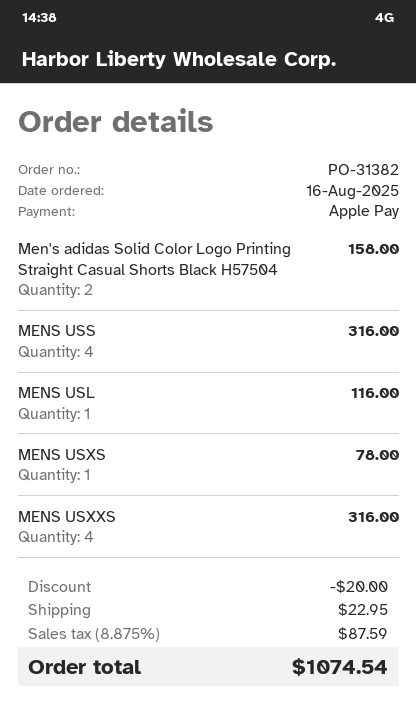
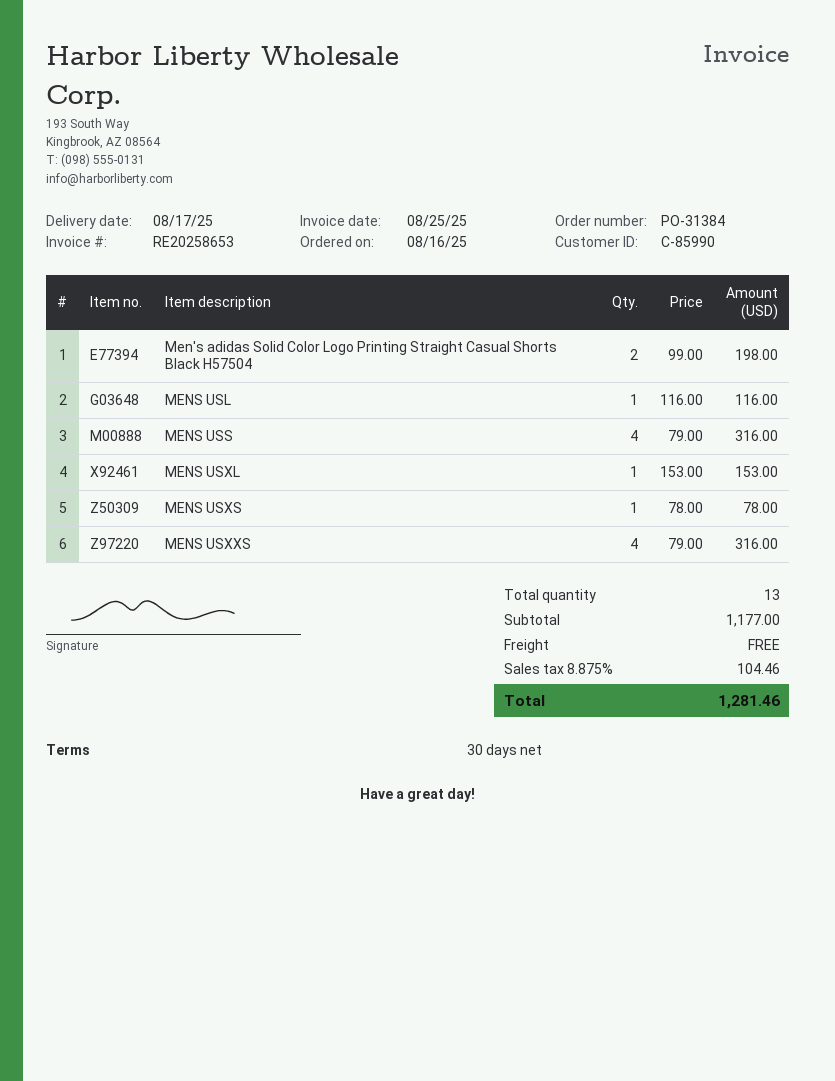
order number: PO-31382 -> PO-31384
Men's adidas Solid Color Logo Printing Straight Casual Shorts Black H57504: 2 for 158.00 -> 2 for 198.00
MENS USXL: none -> 1 for 153.00
discount: 20.00 -> none
shipping: 22.95 -> 0.00
tax: 8.875% = 87.59 -> 8.875% = 104.46
total: 1074.54 -> 1281.46

